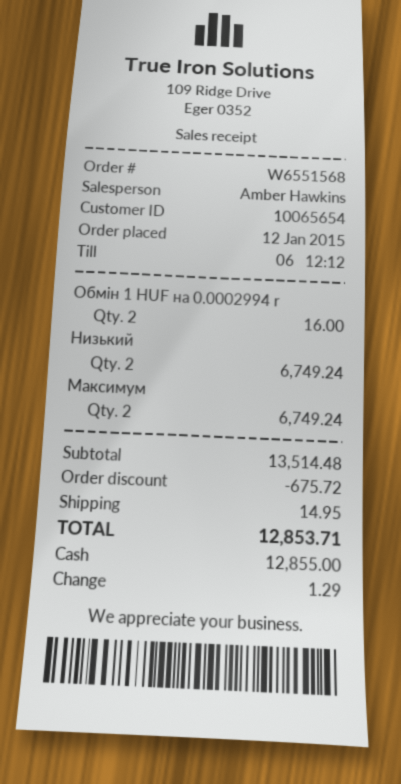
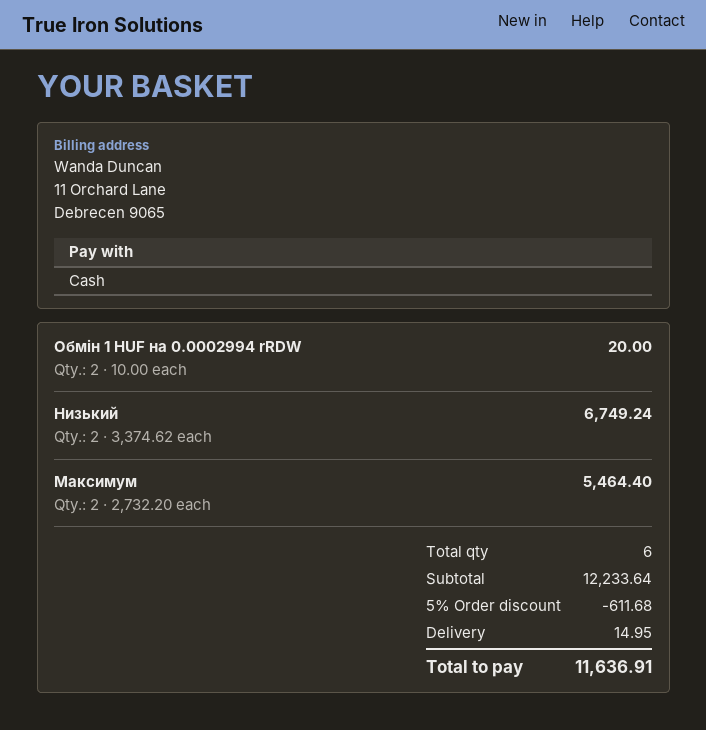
Обмін 1 HUF на 0.0002994 r: 2 for 16.00 -> 2 for 20.00
Максимум: 2 for 6749.24 -> 2 for 5464.40
subtotal: 13514.48 -> 12233.64
discount: 675.72 -> 611.68
total: 12853.71 -> 11636.91

